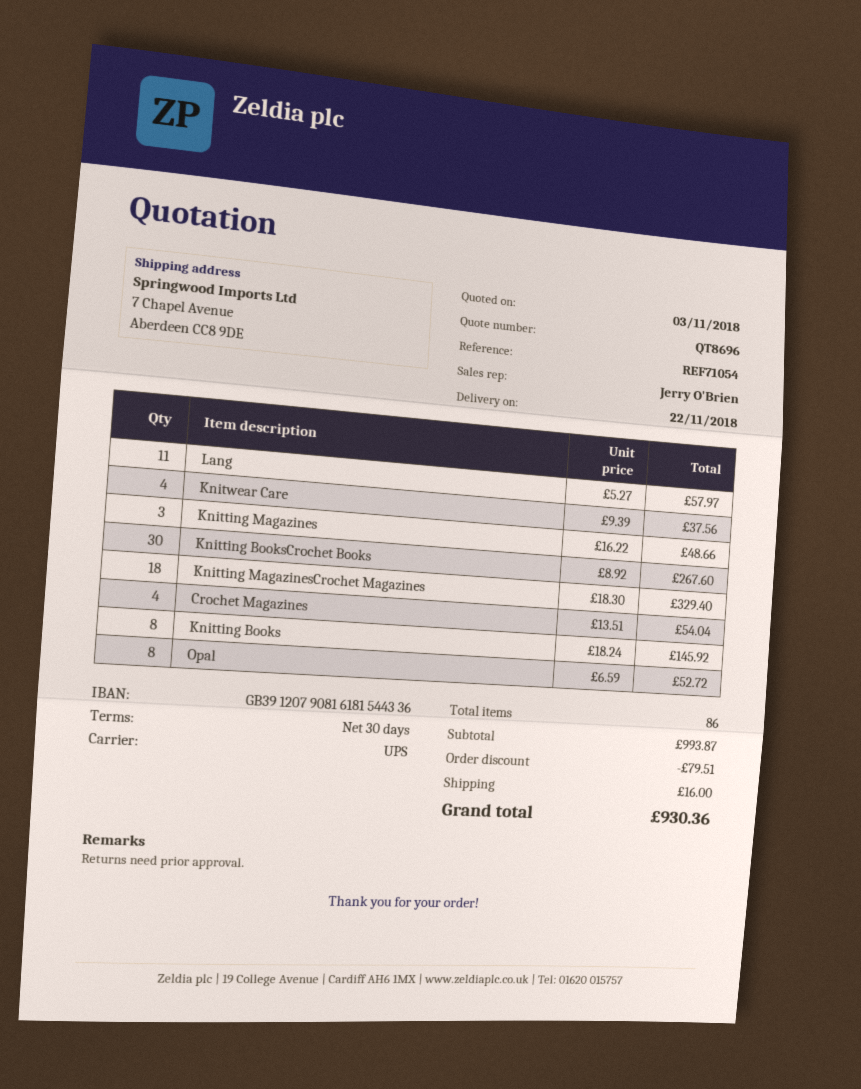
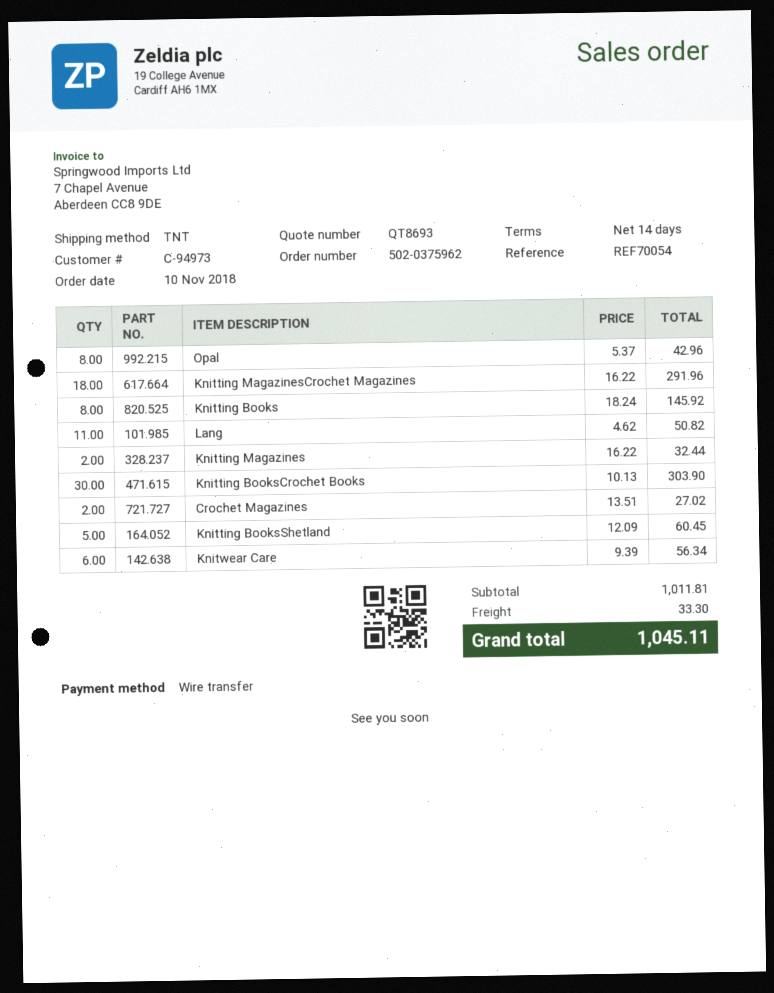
quote number: QT8696 -> QT8693
payment terms: 30 days -> 14 days
reference: REF71054 -> REF70054
shipping method: UPS -> TNT
Lang: 11 x 5.27 = 57.97 -> 11 x 4.62 = 50.82
Knitwear Care: 4 x 9.39 = 37.56 -> 6 x 9.39 = 56.34
Knitting Magazines: 3 x 16.22 = 48.66 -> 2 x 16.22 = 32.44
Knitting BooksCrochet Books: 30 x 8.92 = 267.60 -> 30 x 10.13 = 303.90
Knitting MagazinesCrochet Magazines: 18 x 18.30 = 329.40 -> 18 x 16.22 = 291.96
Crochet Magazines: 4 x 13.51 = 54.04 -> 2 x 13.51 = 27.02
Opal: 8 x 6.59 = 52.72 -> 8 x 5.37 = 42.96
Knitting BooksShetland: none -> 5 x 12.09 = 60.45
subtotal: 993.87 -> 1011.81
discount: 79.51 -> none
shipping: 16.00 -> 33.30
total: 930.36 -> 1045.11

